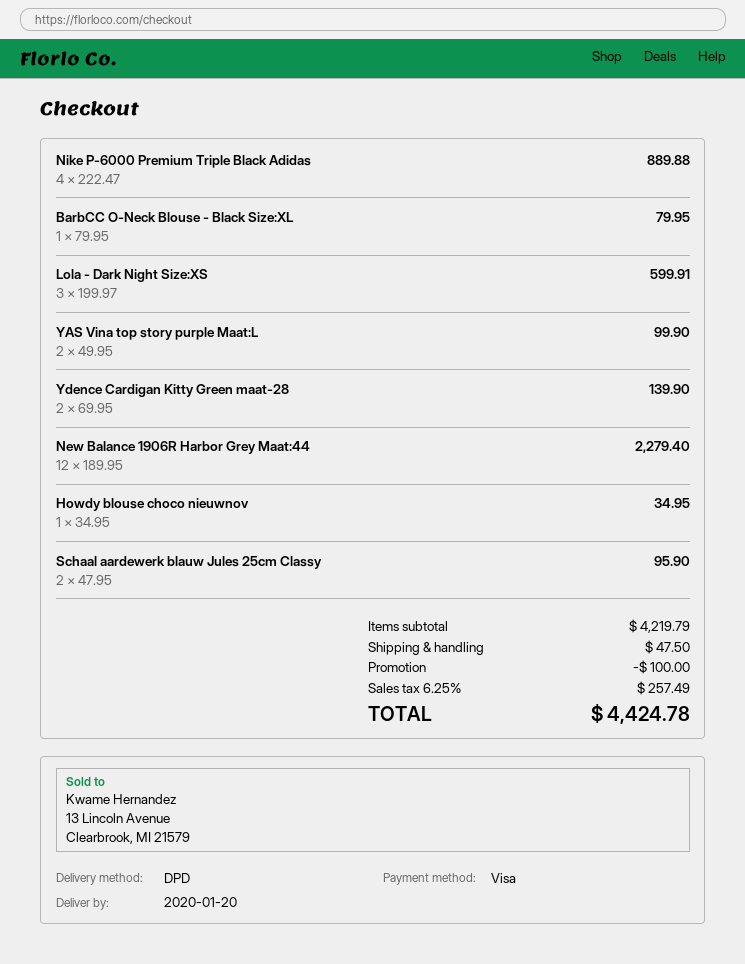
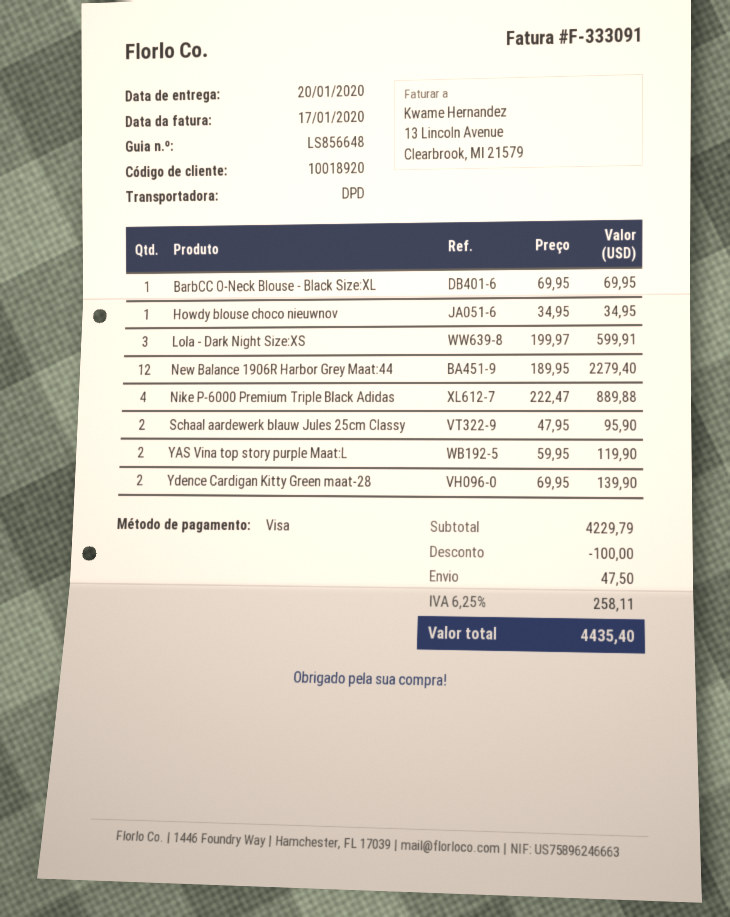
BarbCC O-Neck Blouse - Black Size:XL: 1 x 79.95 = 79.95 -> 1 x 69.95 = 69.95
YAS Vina top story purple Maat:L: 2 x 49.95 = 99.90 -> 2 x 59.95 = 119.90
subtotal: 4219.79 -> 4229.79
tax: 6.25% = 257.49 -> 6.25% = 258.11
total: 4424.78 -> 4435.40

